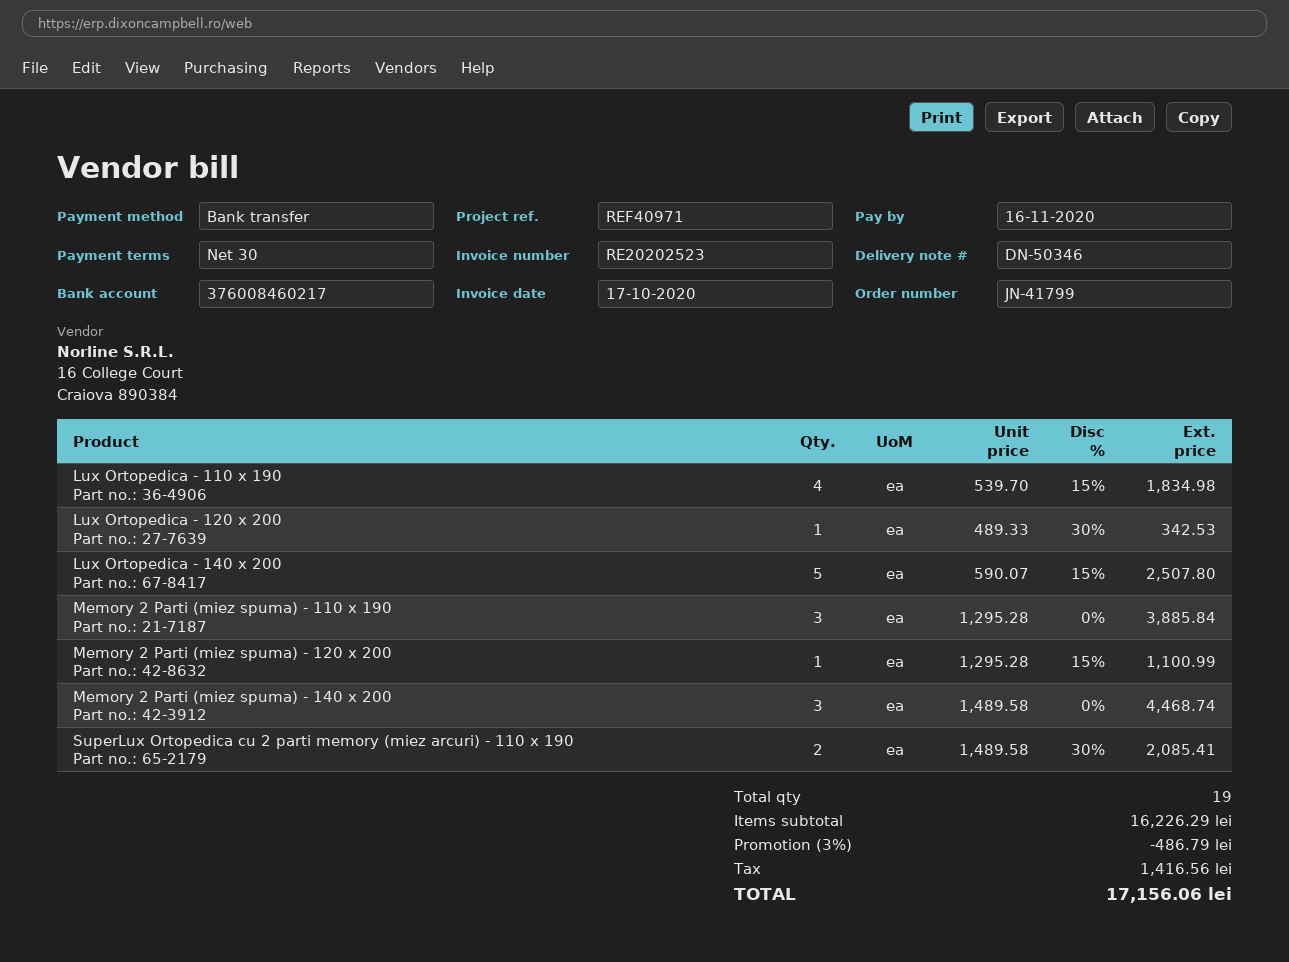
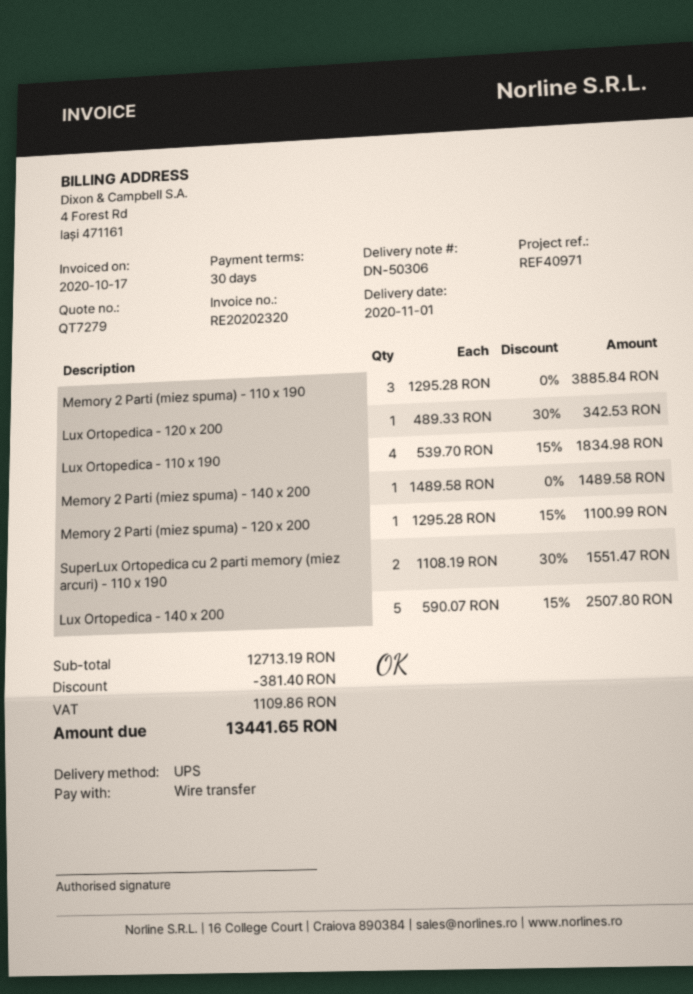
delivery note number: DN-50346 -> DN-50306
invoice number: RE20202523 -> RE20202320
Memory 2 Parti (miez spuma) - 140 x 200: 3 x 1489.58 = 4468.74 -> 1 x 1489.58 = 1489.58
SuperLux Ortopedica cu 2 parti memory (miez arcuri) - 110 x 190: 2 x 1489.58 - 30% = 2085.41 -> 2 x 1108.19 - 30% = 1551.47
subtotal: 16226.29 -> 12713.19
discount: 486.79 -> 381.40
tax: 1416.56 -> 1109.86
total: 17156.06 -> 13441.65

